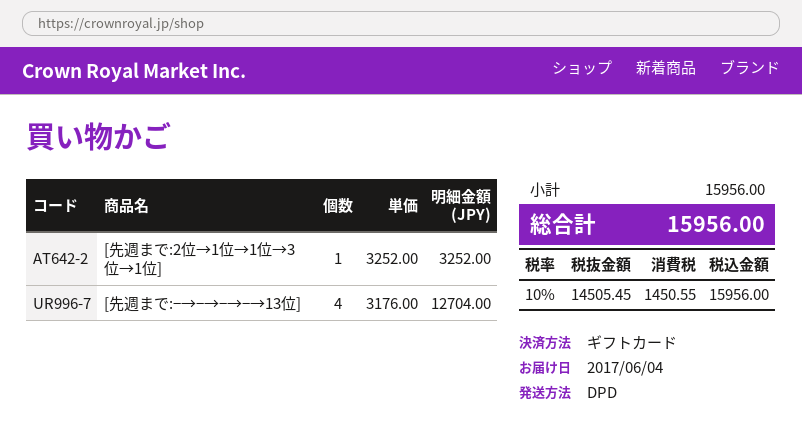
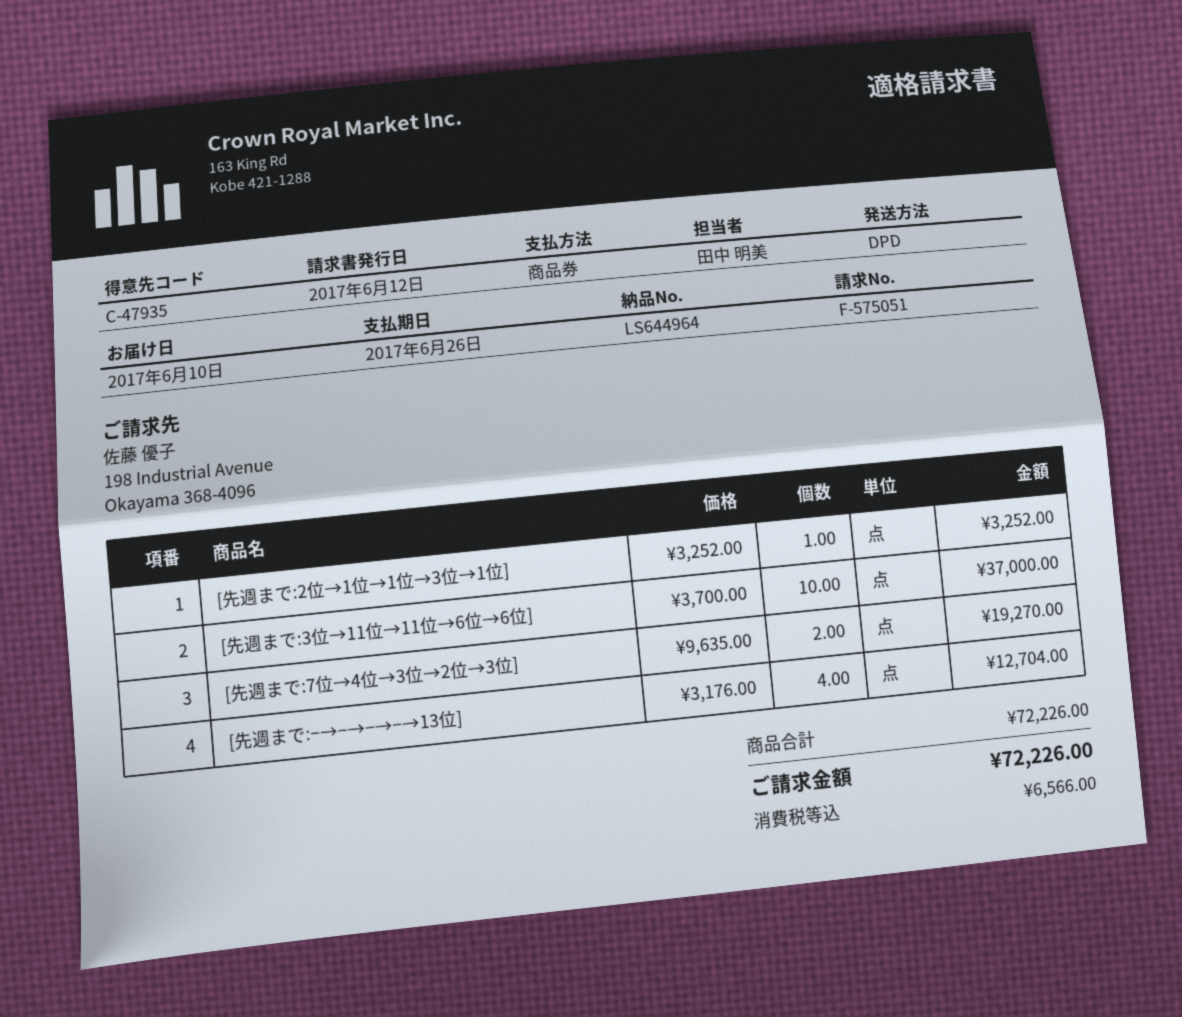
delivery date: 2017-06-04 -> 2017-06-10
[先週まで:3位→11位→11位→6位→6位]: none -> 10 x 3700.00 = 37000.00
[先週まで:7位→4位→3位→2位→3位]: none -> 2 x 9635.00 = 19270.00
subtotal: 15956.00 -> 72226.00
tax: 1450.55 -> 6566.00
total: 15956.00 -> 72226.00

